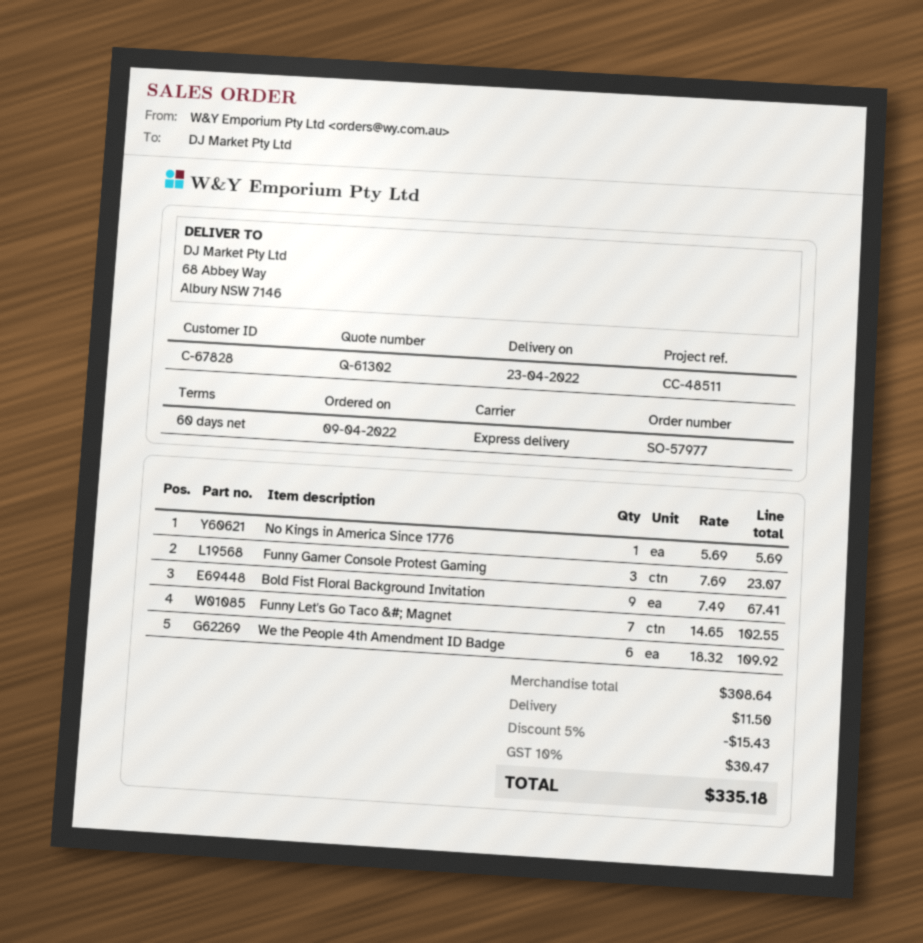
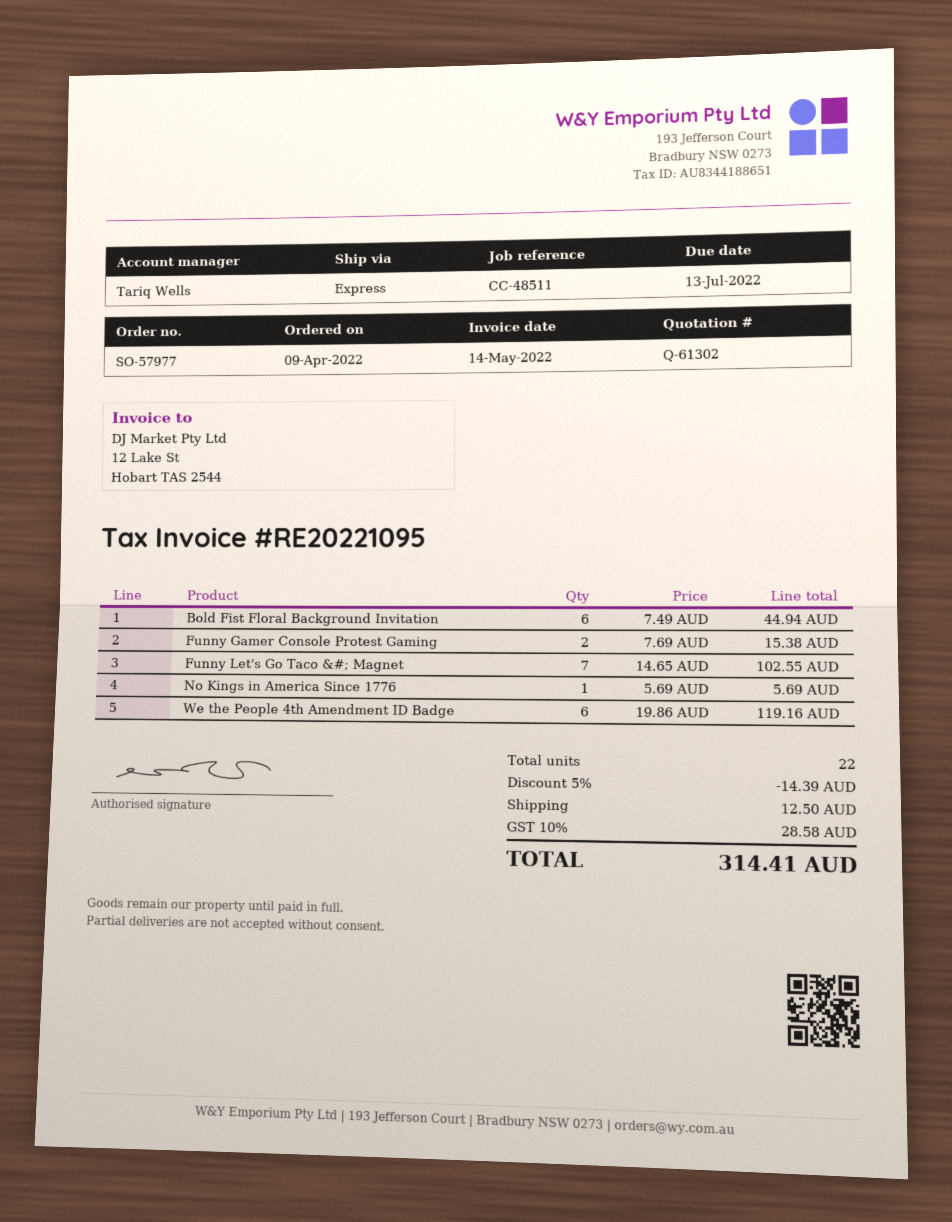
Funny Gamer Console Protest Gaming: 3 x 7.69 = 23.07 -> 2 x 7.69 = 15.38
Bold Fist Floral Background Invitation: 9 x 7.49 = 67.41 -> 6 x 7.49 = 44.94
We the People 4th Amendment ID Badge: 6 x 18.32 = 109.92 -> 6 x 19.86 = 119.16
discount: 5% = 15.43 -> 5% = 14.39
shipping: 11.50 -> 12.50
tax: 10% = 30.47 -> 10% = 28.58
total: 335.18 -> 314.41

